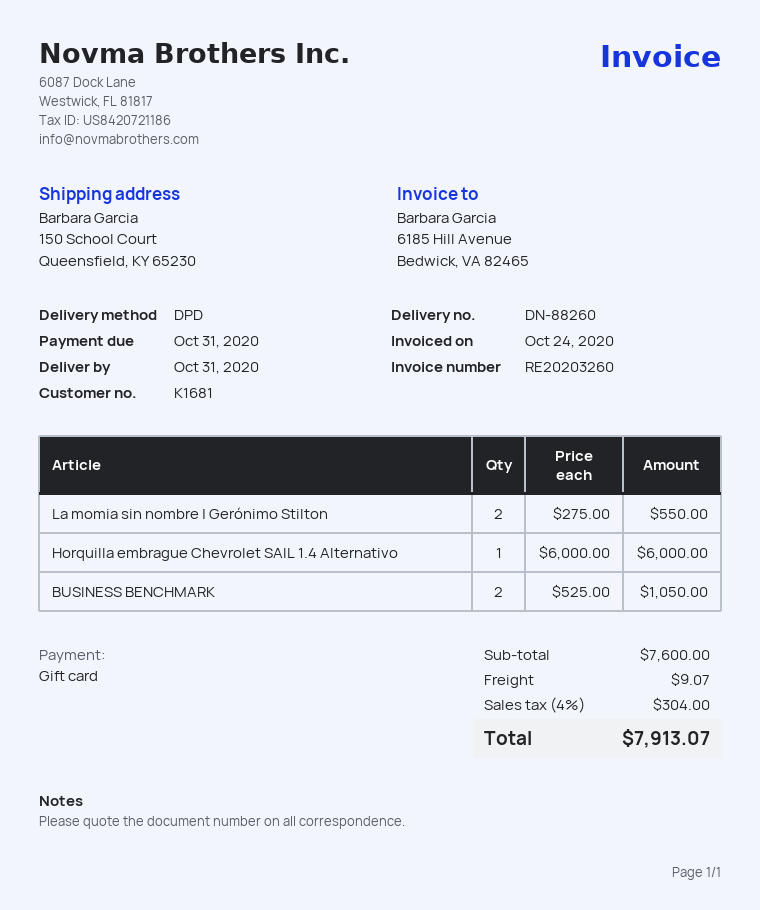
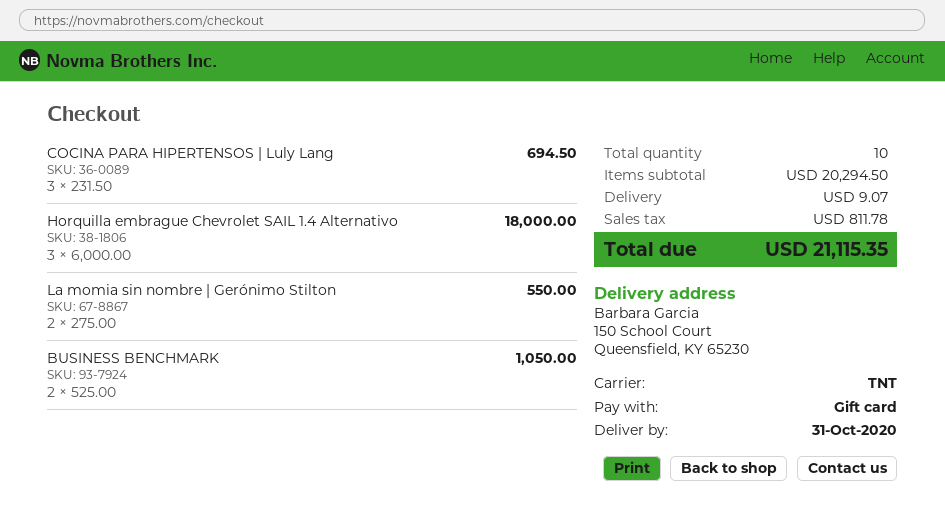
shipping method: DPD -> TNT
Horquilla embrague Chevrolet SAIL 1.4 Alternativo: 1 x 6000.00 = 6000.00 -> 3 x 6000.00 = 18000.00
COCINA PARA HIPERTENSOS | Luly Lang: none -> 3 x 231.50 = 694.50
subtotal: 7600.00 -> 20294.50
tax: 304.00 -> 811.78
total: 7913.07 -> 21115.35

